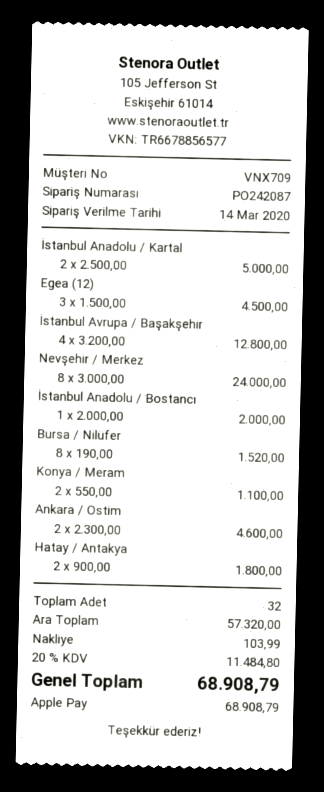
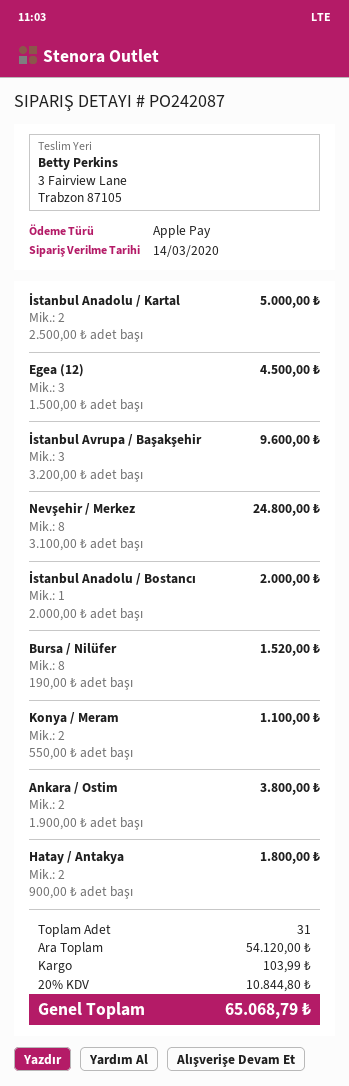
İstanbul Avrupa / Başakşehir: 4 x 3200.00 = 12800.00 -> 3 x 3200.00 = 9600.00
Nevşehir / Merkez: 8 x 3000.00 = 24000.00 -> 8 x 3100.00 = 24800.00
Ankara / Ostim: 2 x 2300.00 = 4600.00 -> 2 x 1900.00 = 3800.00
total quantity: 32 -> 31
subtotal: 57320.00 -> 54120.00
tax: 20% = 11484.80 -> 20% = 10844.80
total: 68908.79 -> 65068.79

